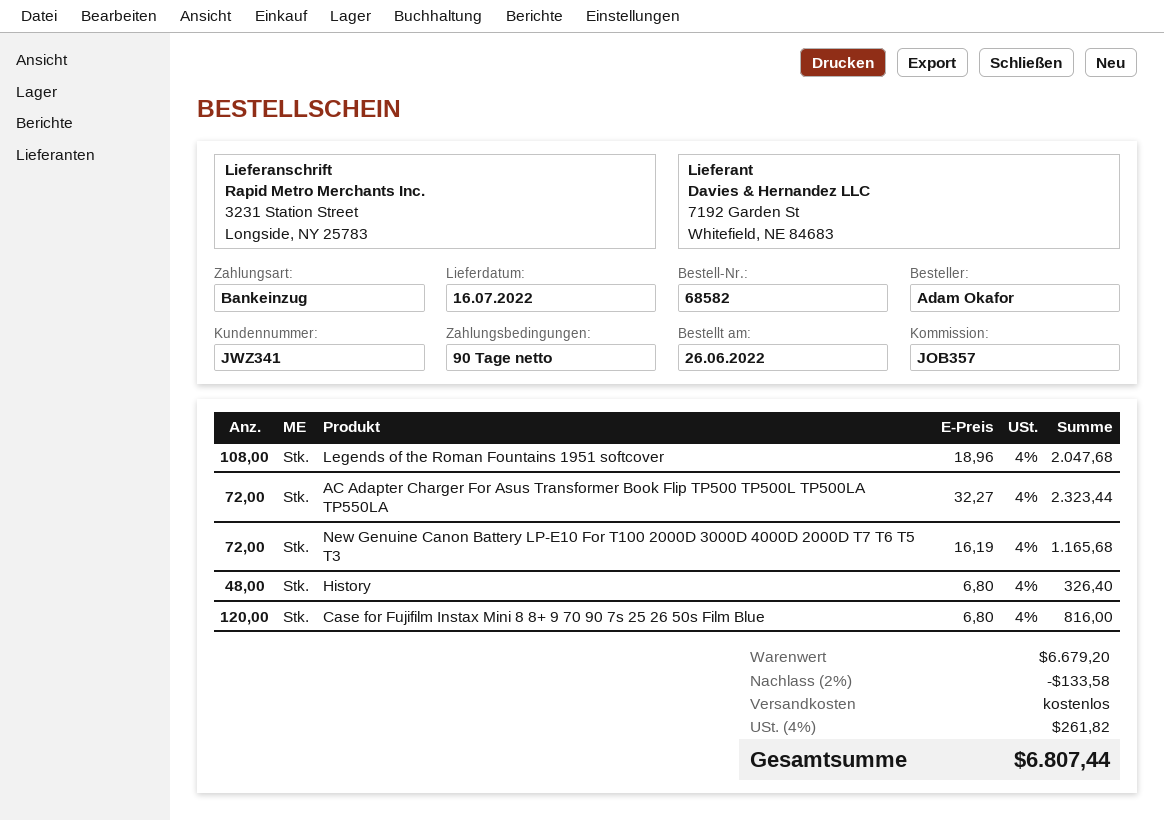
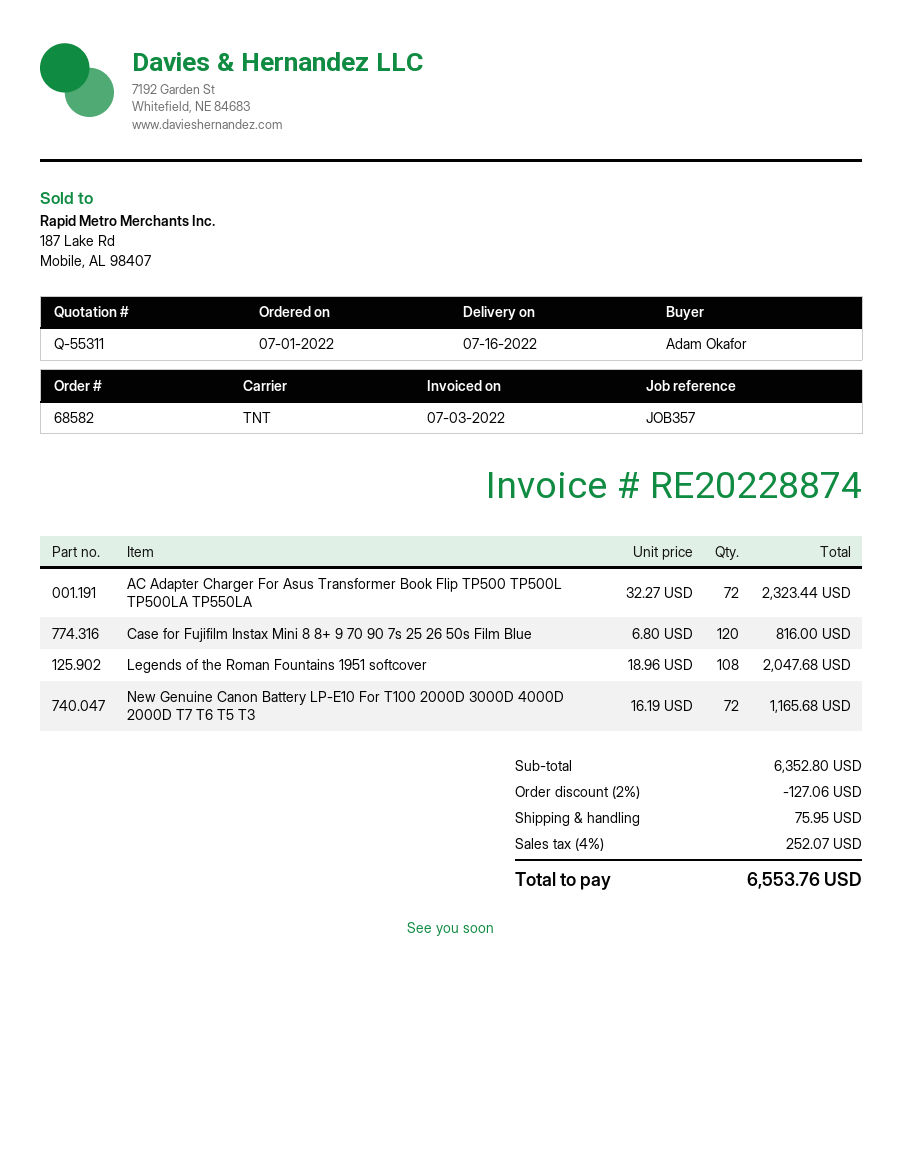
order date: 2022-06-26 -> 2022-07-01
History: 48 x 6.80 = 326.40 -> none
subtotal: 6679.20 -> 6352.80
discount: 2% = 133.58 -> 2% = 127.06
shipping: 0.00 -> 75.95
tax: 4% = 261.82 -> 4% = 252.07
total: 6807.44 -> 6553.76

